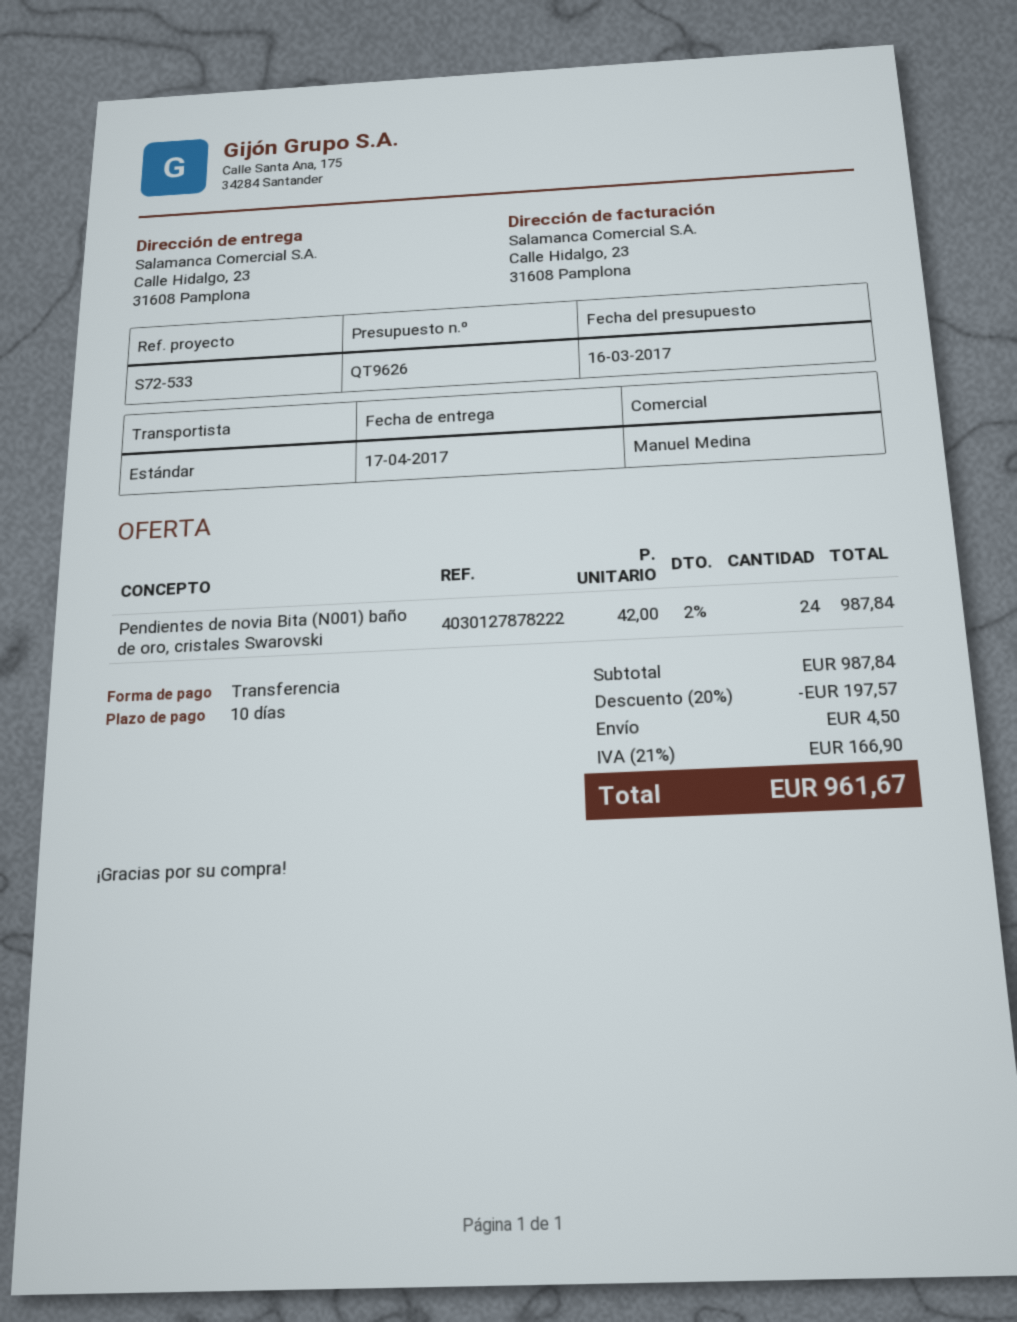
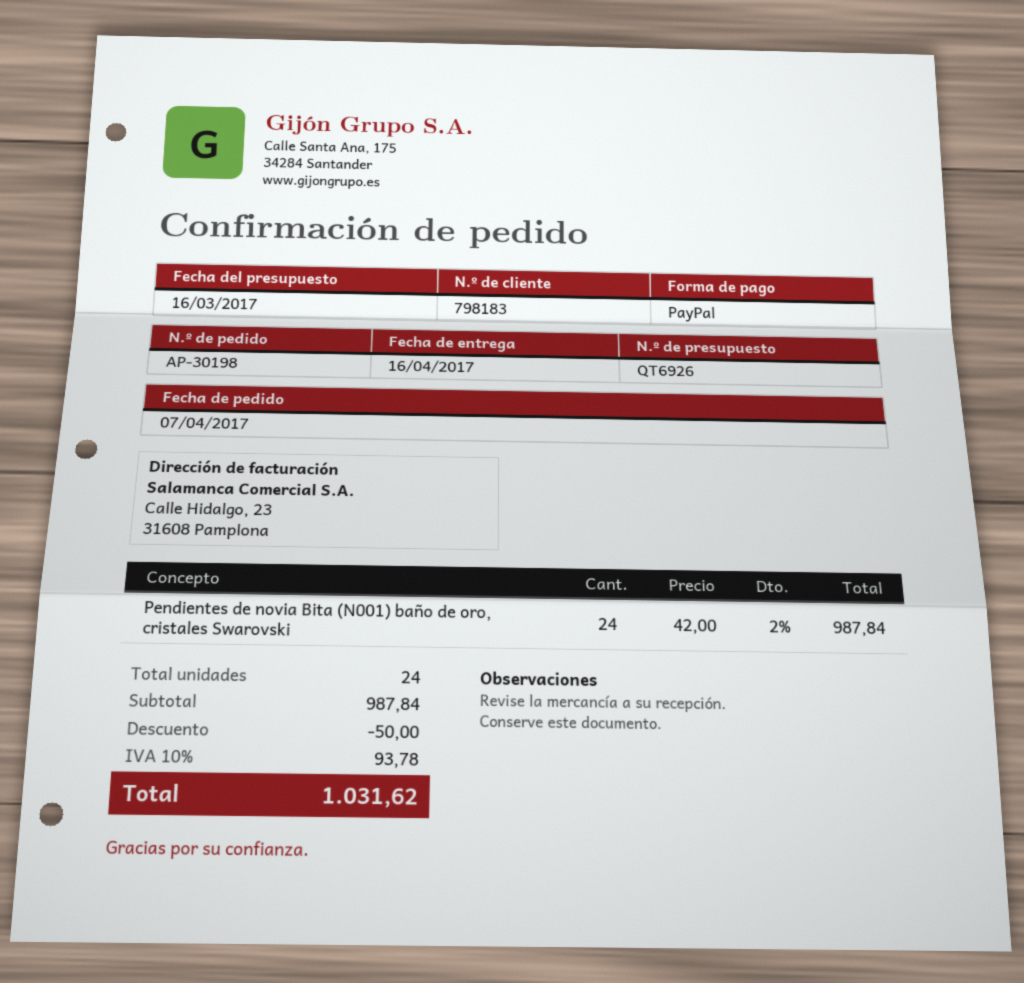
quote number: QT9626 -> QT6926
delivery date: 2017-04-17 -> 2017-04-16
payment method: bank transfer -> PayPal
discount: 197.57 -> 50.00
shipping: 4.50 -> none
tax: 21% = 166.90 -> 10% = 93.78
total: 961.67 -> 1031.62

